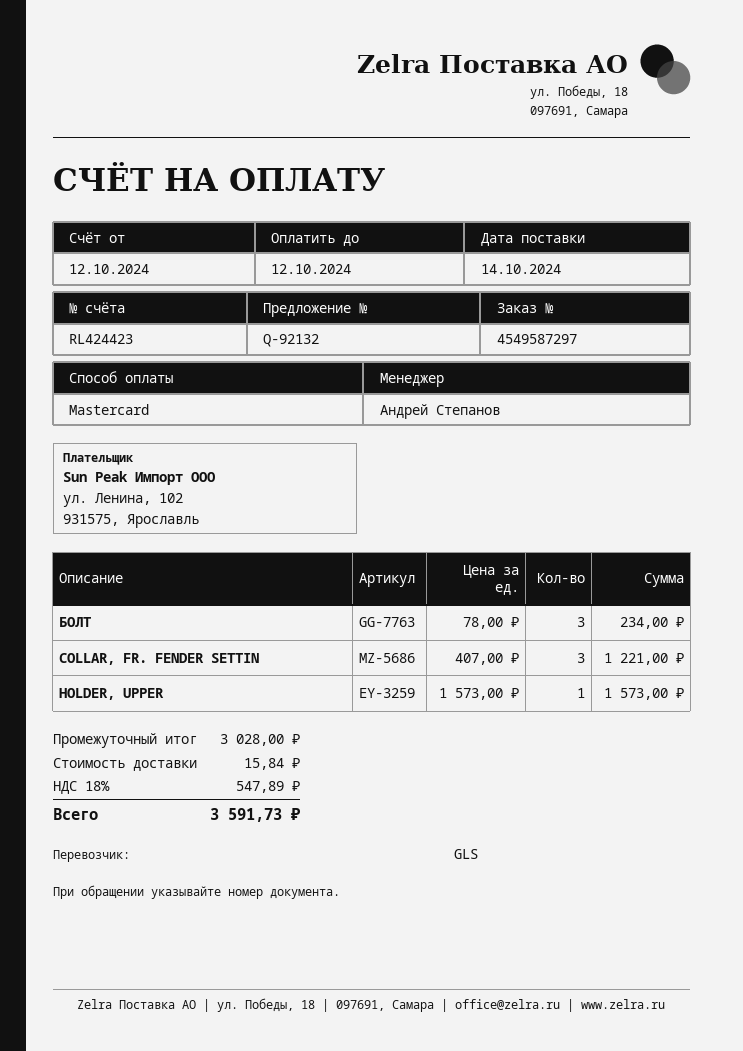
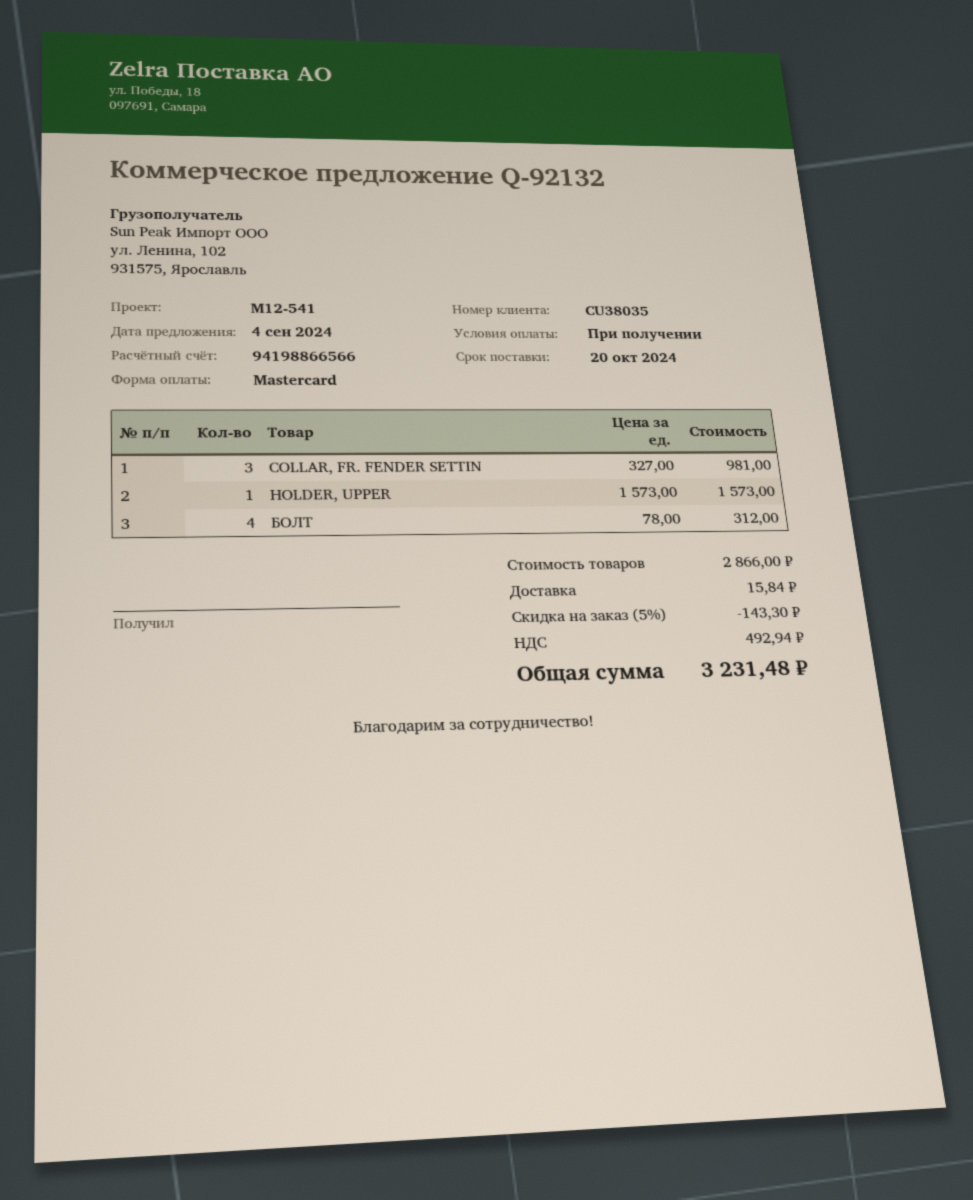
delivery date: 2024-10-14 -> 2024-10-20
БОЛТ: 3 x 78.00 = 234.00 -> 4 x 78.00 = 312.00
COLLAR, FR. FENDER SETTIN: 3 x 407.00 = 1221.00 -> 3 x 327.00 = 981.00
subtotal: 3028.00 -> 2866.00
discount: none -> 5% = 143.30
tax: 547.89 -> 492.94
total: 3591.73 -> 3231.48

